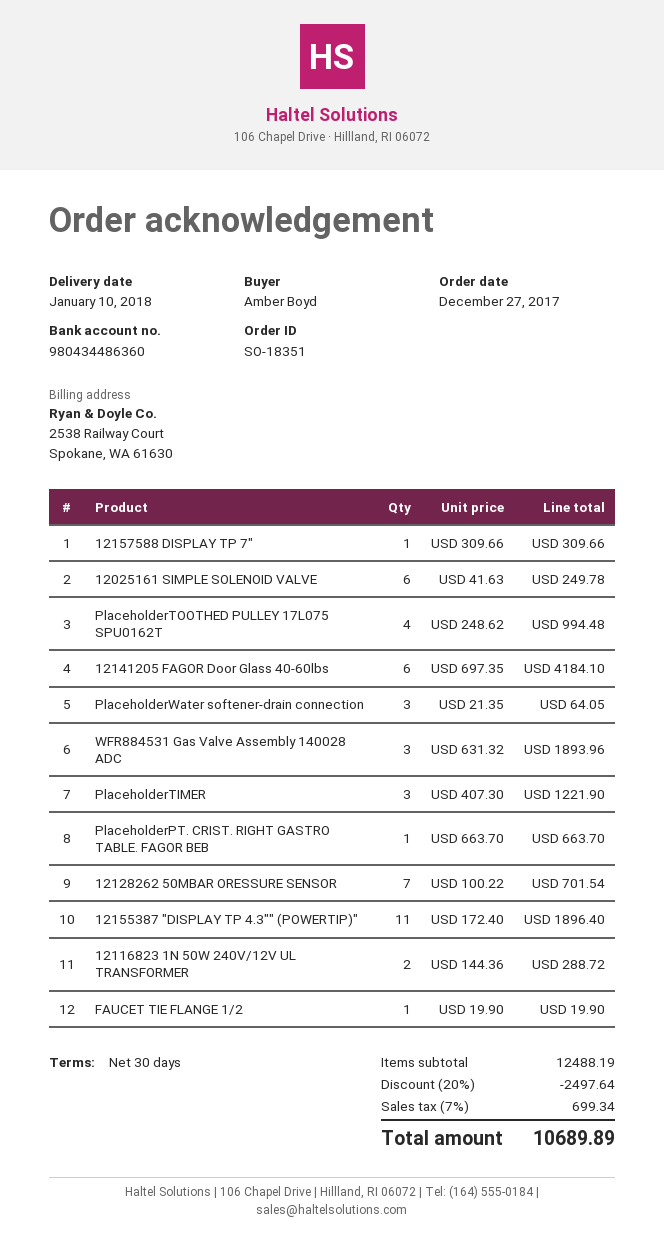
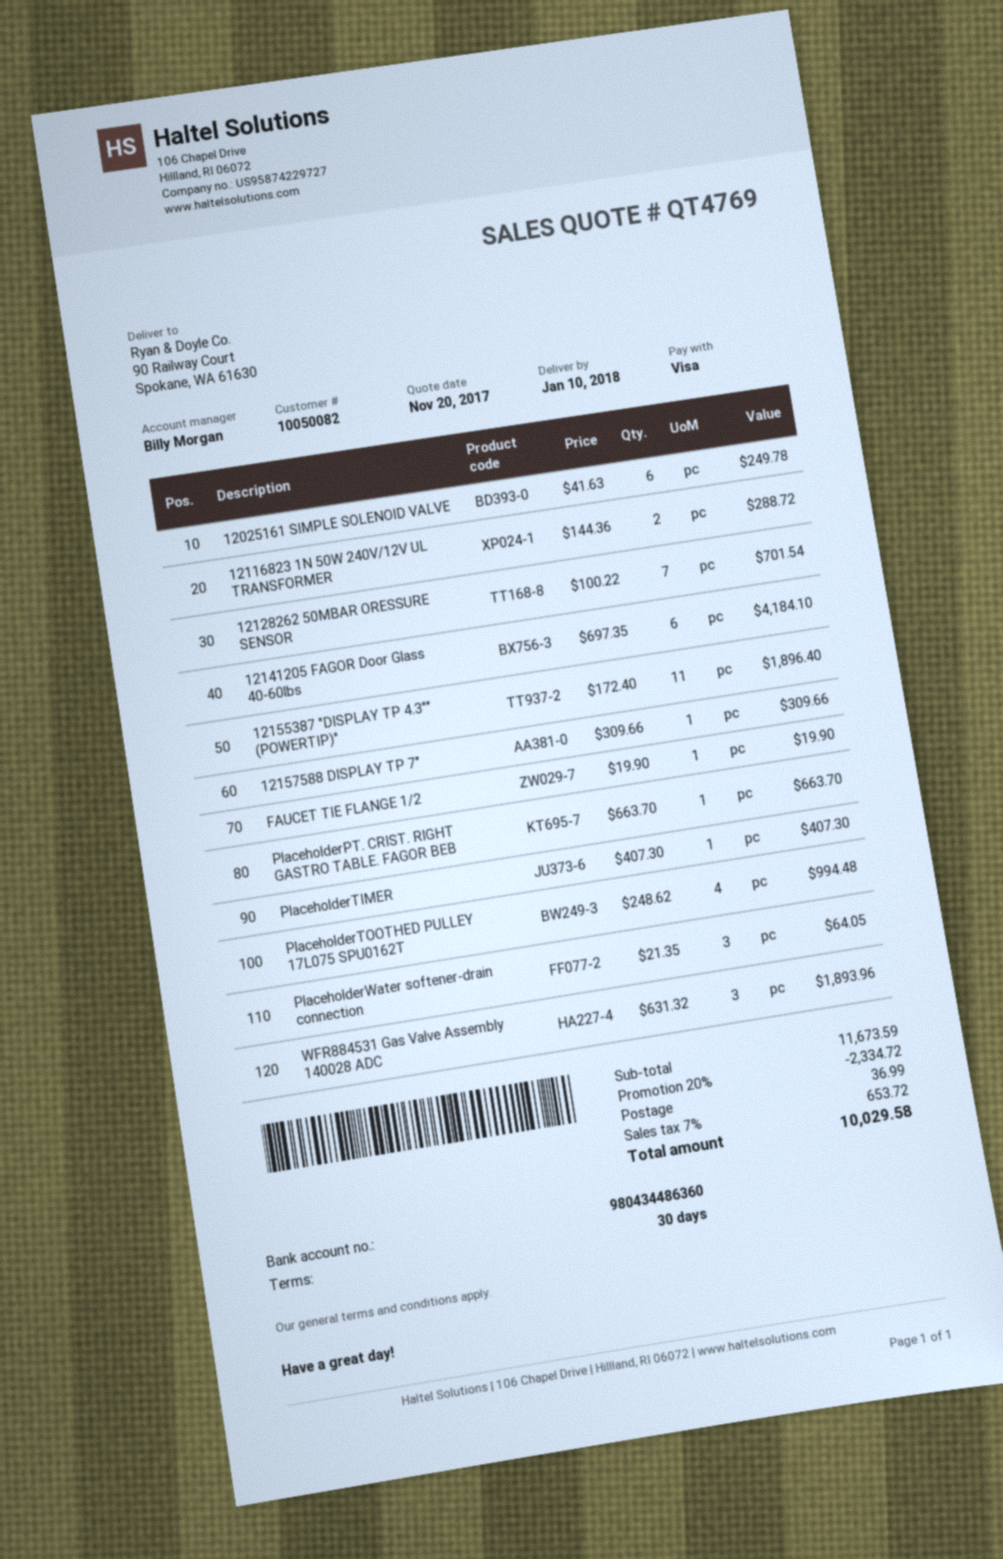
PlaceholderTIMER: 3 x 407.30 = 1221.90 -> 1 x 407.30 = 407.30
subtotal: 12488.19 -> 11673.59
discount: 20% = 2497.64 -> 20% = 2334.72
shipping: none -> 36.99
tax: 7% = 699.34 -> 7% = 653.72
total: 10689.89 -> 10029.58

